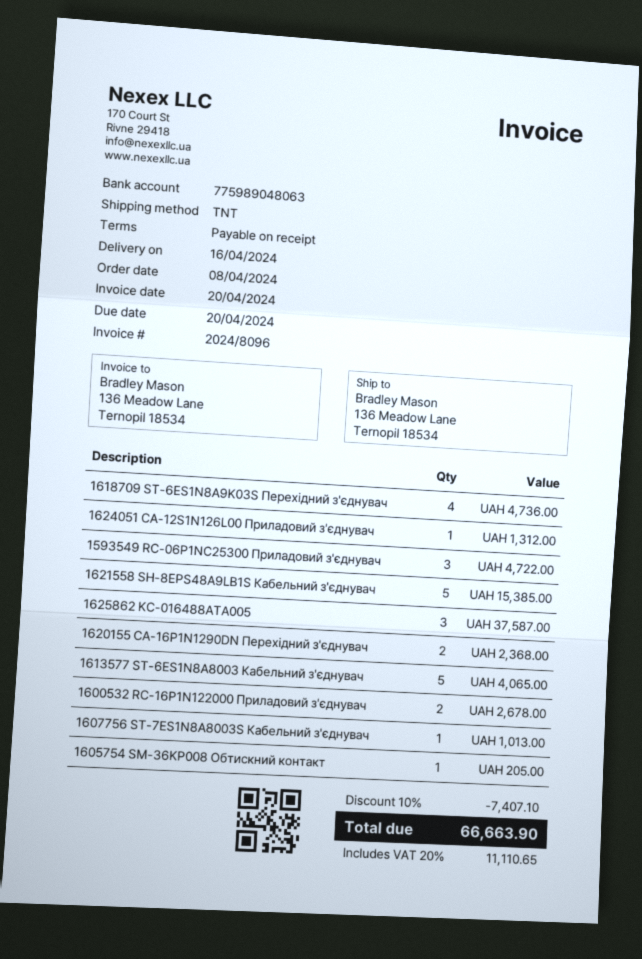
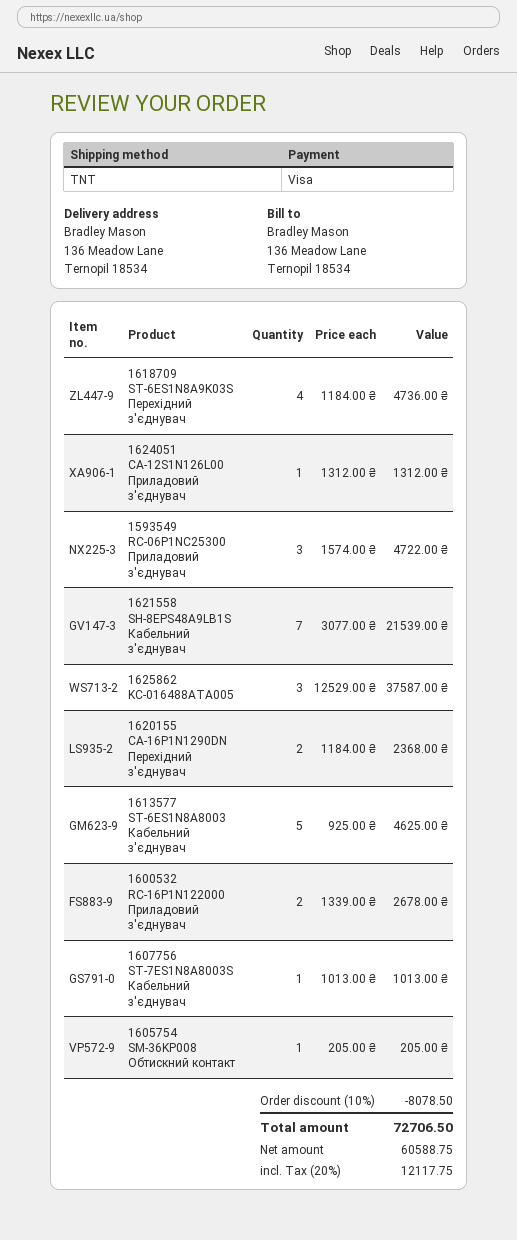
1621558 SH-8EPS48A9LB1S Кабельний з'єднувач: 5 for 15385.00 -> 7 for 21539.00
1613577 ST-6ES1N8A8003 Кабельний з'єднувач: 5 for 4065.00 -> 5 for 4625.00
discount: 10% = 7407.10 -> 10% = 8078.50
tax: 20% = 11110.65 -> 20% = 12117.75
total: 66663.90 -> 72706.50

